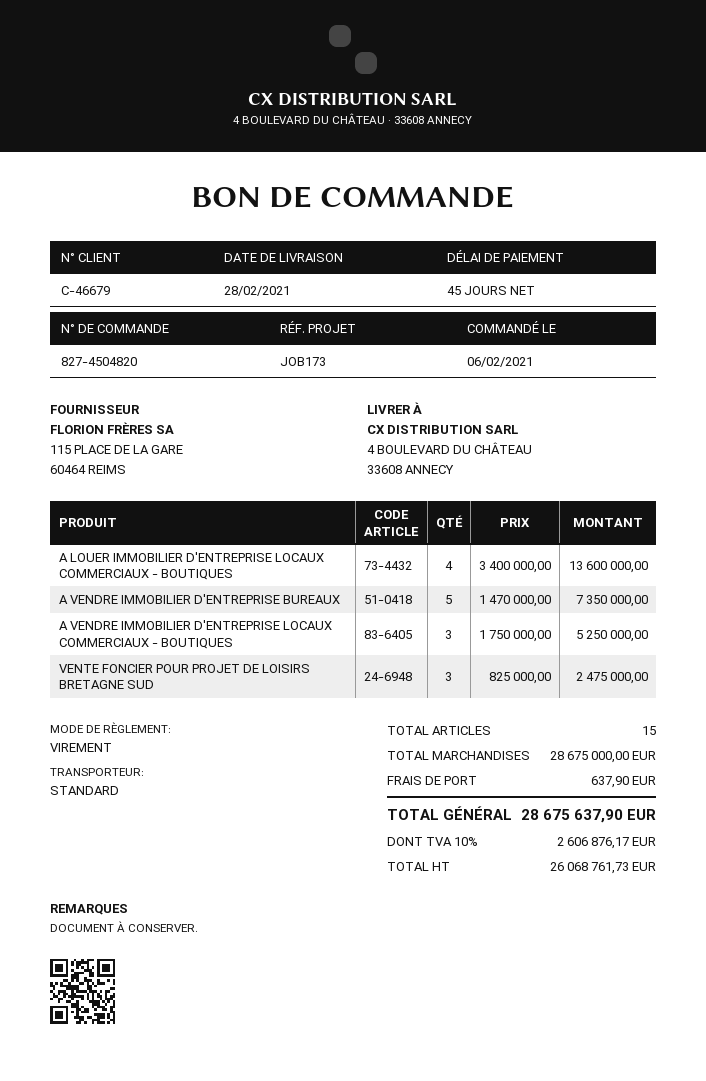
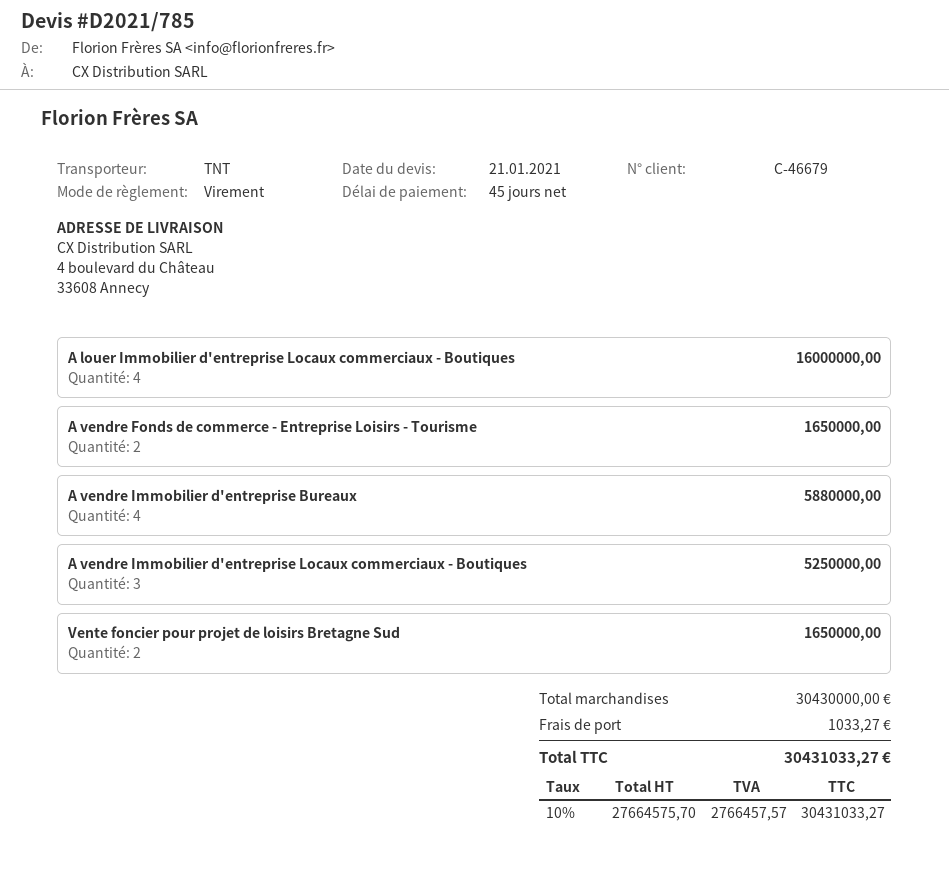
shipping method: standard -> TNT
A LOUER IMMOBILIER D'ENTREPRISE LOCAUX COMMERCIAUX - BOUTIQUES: 4 for 13600000.00 -> 4 for 16000000.00
A VENDRE IMMOBILIER D'ENTREPRISE BUREAUX: 5 for 7350000.00 -> 4 for 5880000.00
VENTE FONCIER POUR PROJET DE LOISIRS BRETAGNE SUD: 3 for 2475000.00 -> 2 for 1650000.00
A vendre Fonds de commerce - Entreprise Loisirs - Tourisme: none -> 2 for 1650000.00
subtotal: 28675000.00 -> 30430000.00
shipping: 637.90 -> 1033.27
net: 26068761.73 -> 27664575.70
tax: 10% = 2606876.17 -> 10% = 2766457.57
total: 28675637.90 -> 30431033.27

